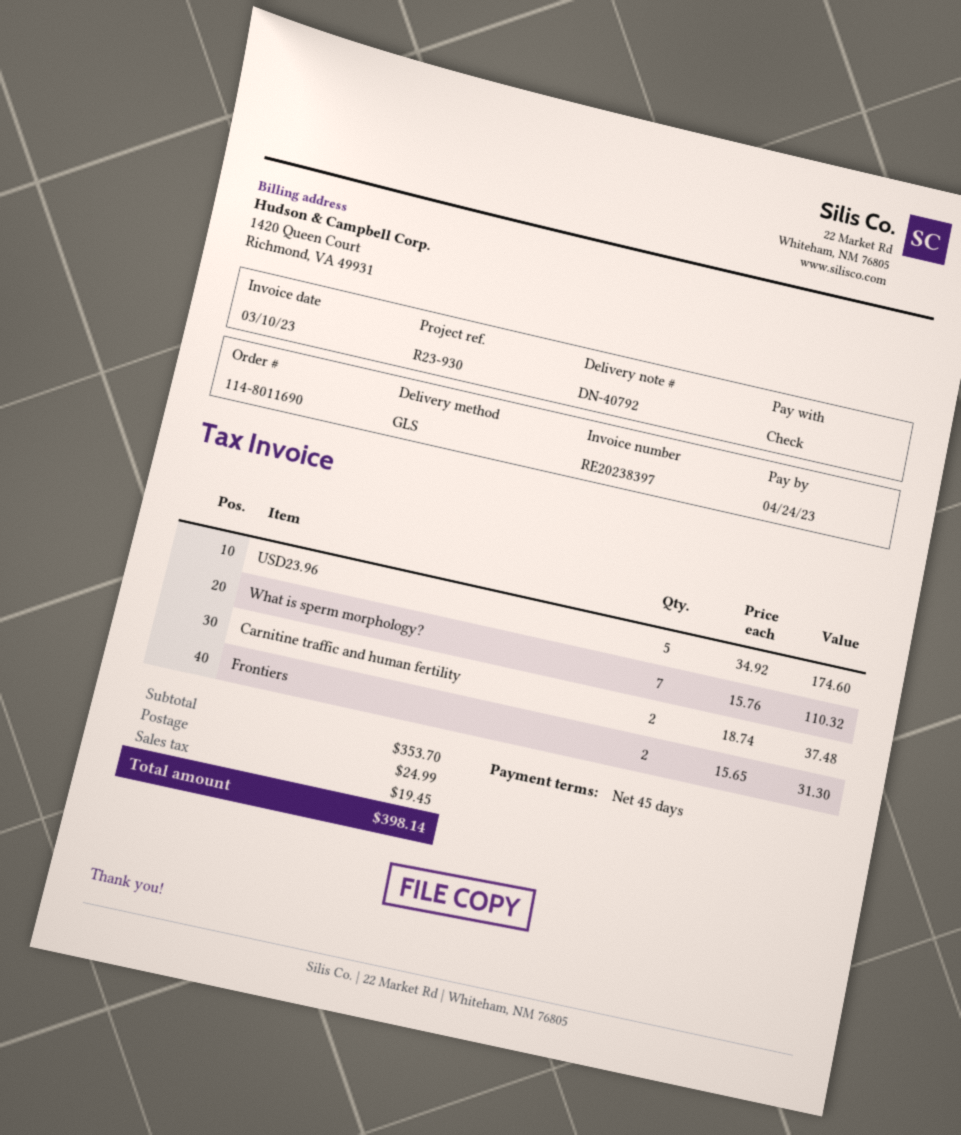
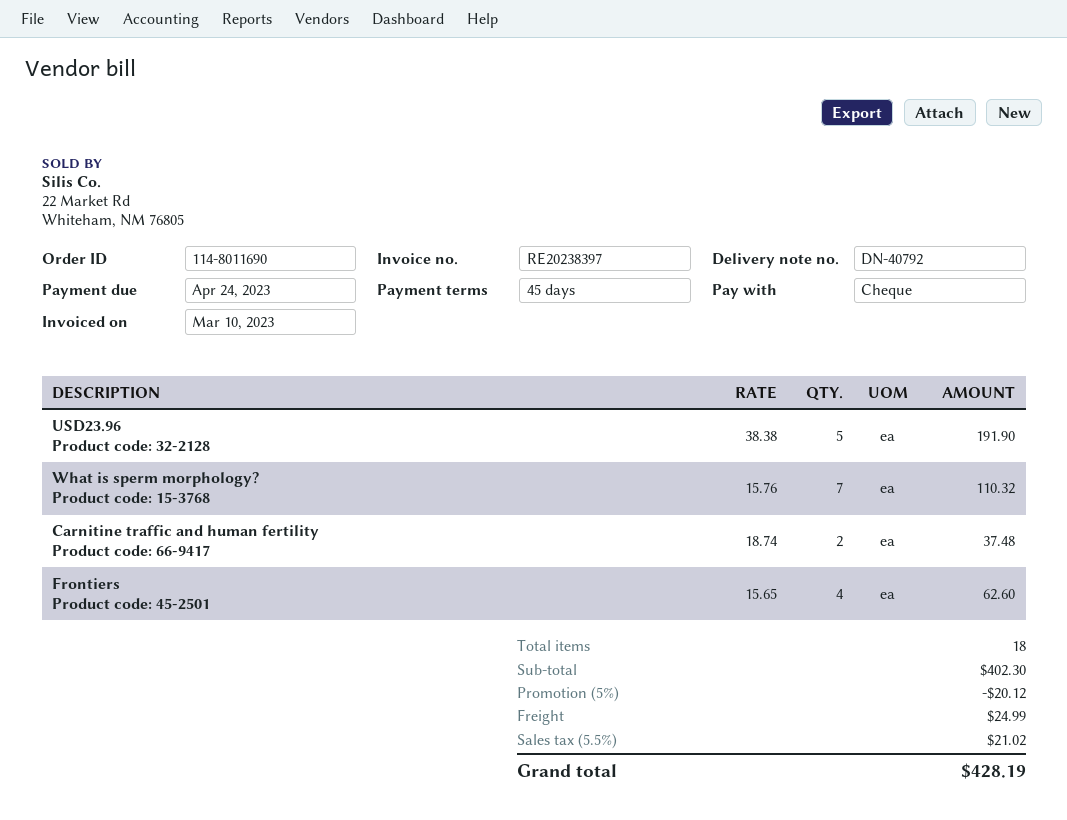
USD23.96: 5 x 34.92 = 174.60 -> 5 x 38.38 = 191.90
Frontiers: 2 x 15.65 = 31.30 -> 4 x 15.65 = 62.60
subtotal: 353.70 -> 402.30
discount: none -> 5% = 20.12
tax: 19.45 -> 21.02
total: 398.14 -> 428.19

